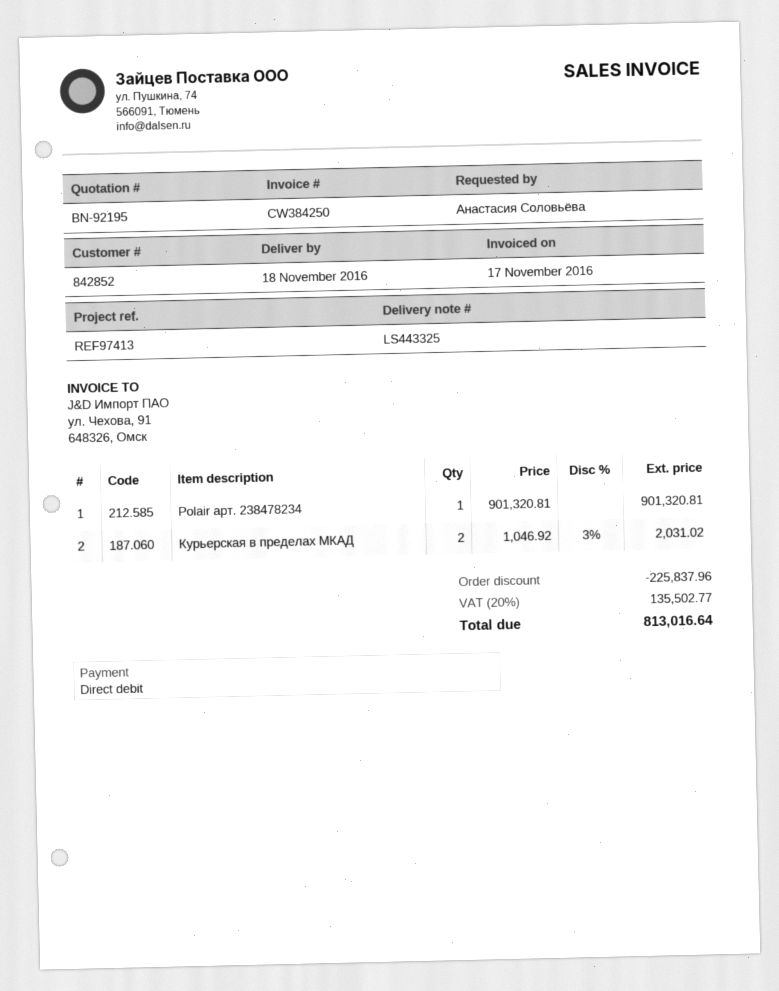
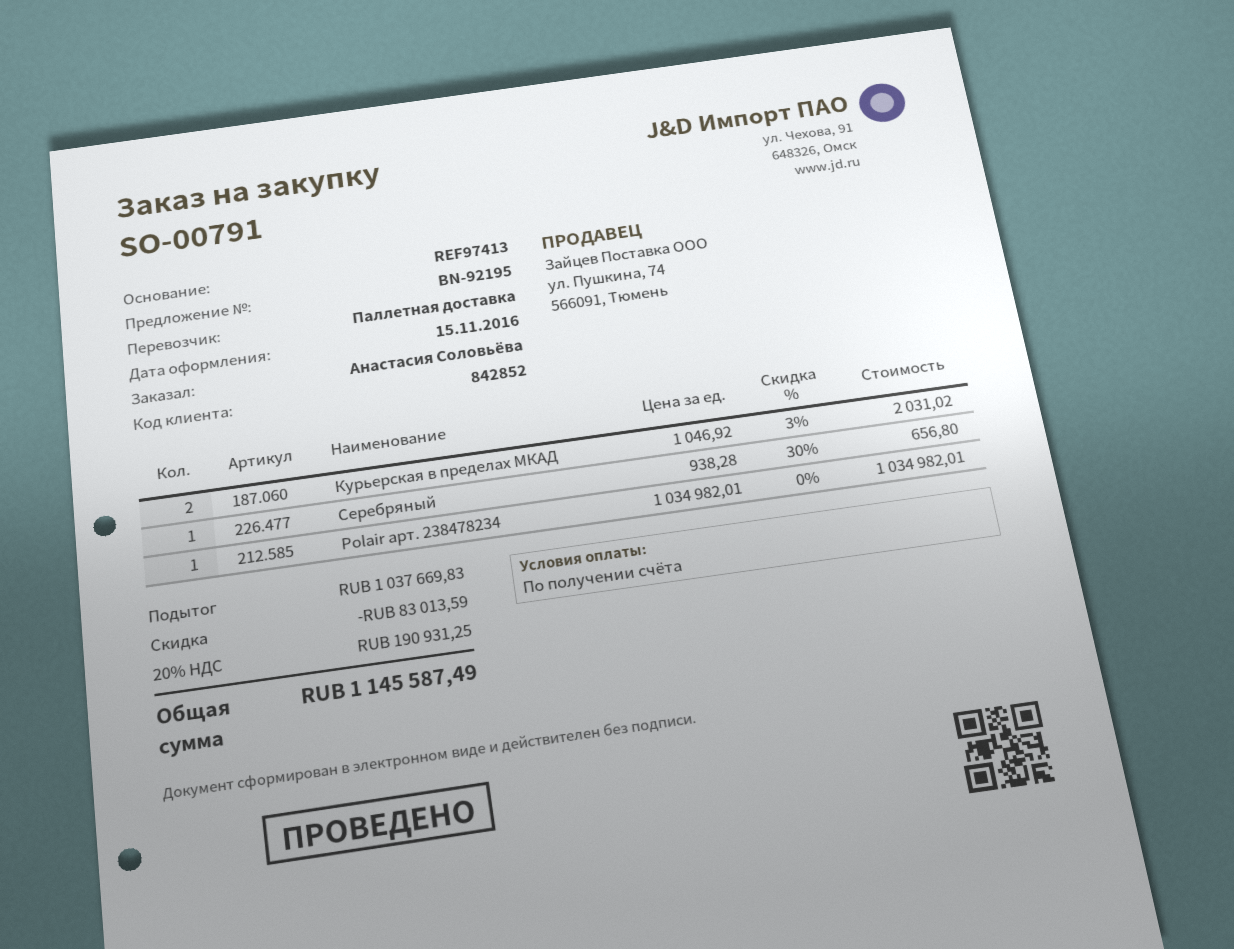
Polair арт. 238478234: 1 x 901320.81 = 901320.81 -> 1 x 1034982.01 = 1034982.01
Серебряный: none -> 1 x 938.28 - 30% = 656.80
discount: 225837.96 -> 83013.59
tax: 20% = 135502.77 -> 20% = 190931.25
total: 813016.64 -> 1145587.49

